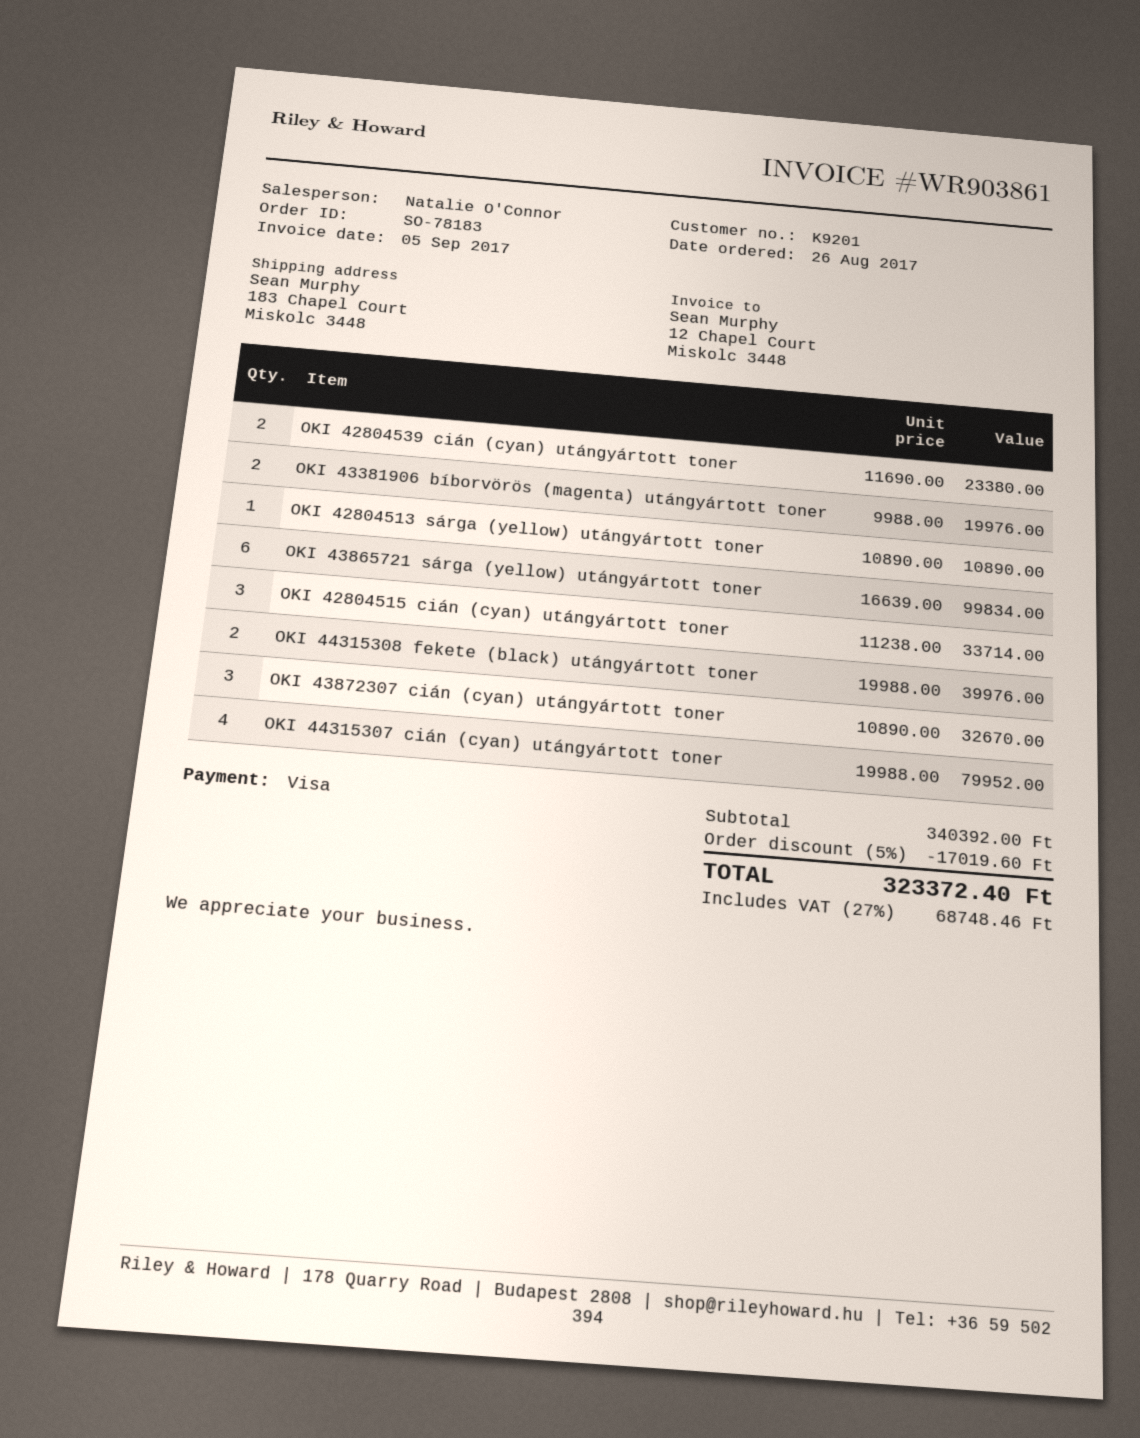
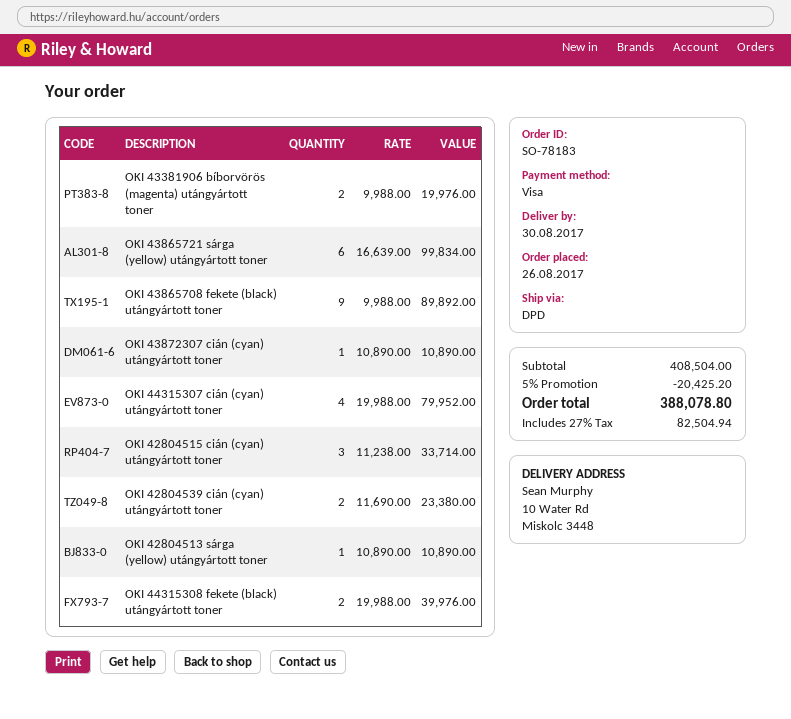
ship to: 183 Chapel Court, Miskolc 3448 -> 10 Water Rd, Miskolc 3448
OKI 43872307 cián (cyan) utángyártott toner: 3 x 10890.00 = 32670.00 -> 1 x 10890.00 = 10890.00
OKI 43865708 fekete (black) utángyártott toner: none -> 9 x 9988.00 = 89892.00
subtotal: 340392.00 -> 408504.00
discount: 5% = 17019.60 -> 5% = 20425.20
tax: 27% = 68748.46 -> 27% = 82504.94
total: 323372.40 -> 388078.80

